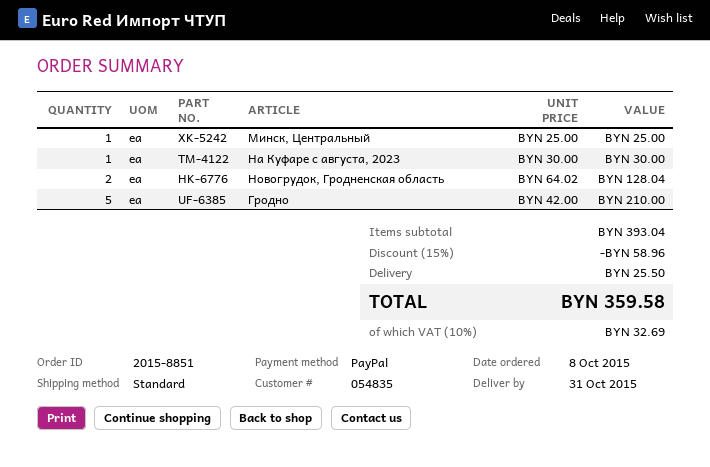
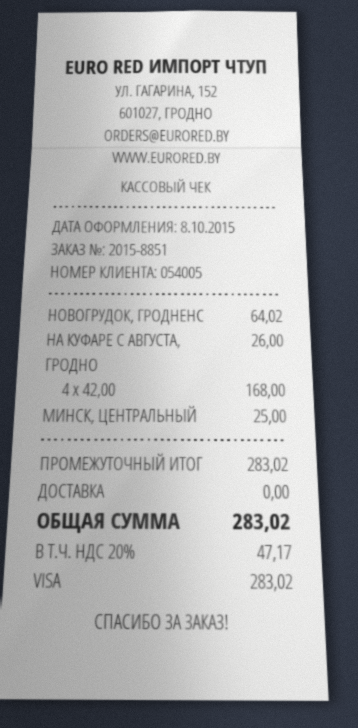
customer number: 054835 -> 054005
payment method: PayPal -> Visa
На Куфаре с августа, 2023: 1 x 30.00 = 30.00 -> 1 x 26.00 = 26.00
Новогрудок, Гродненская область: 2 x 64.02 = 128.04 -> 1 x 64.02 = 64.02
Гродно: 5 x 42.00 = 210.00 -> 4 x 42.00 = 168.00
subtotal: 393.04 -> 283.02
discount: 15% = 58.96 -> none
shipping: 25.50 -> 0.00
tax: 10% = 32.69 -> 20% = 47.17
total: 359.58 -> 283.02

